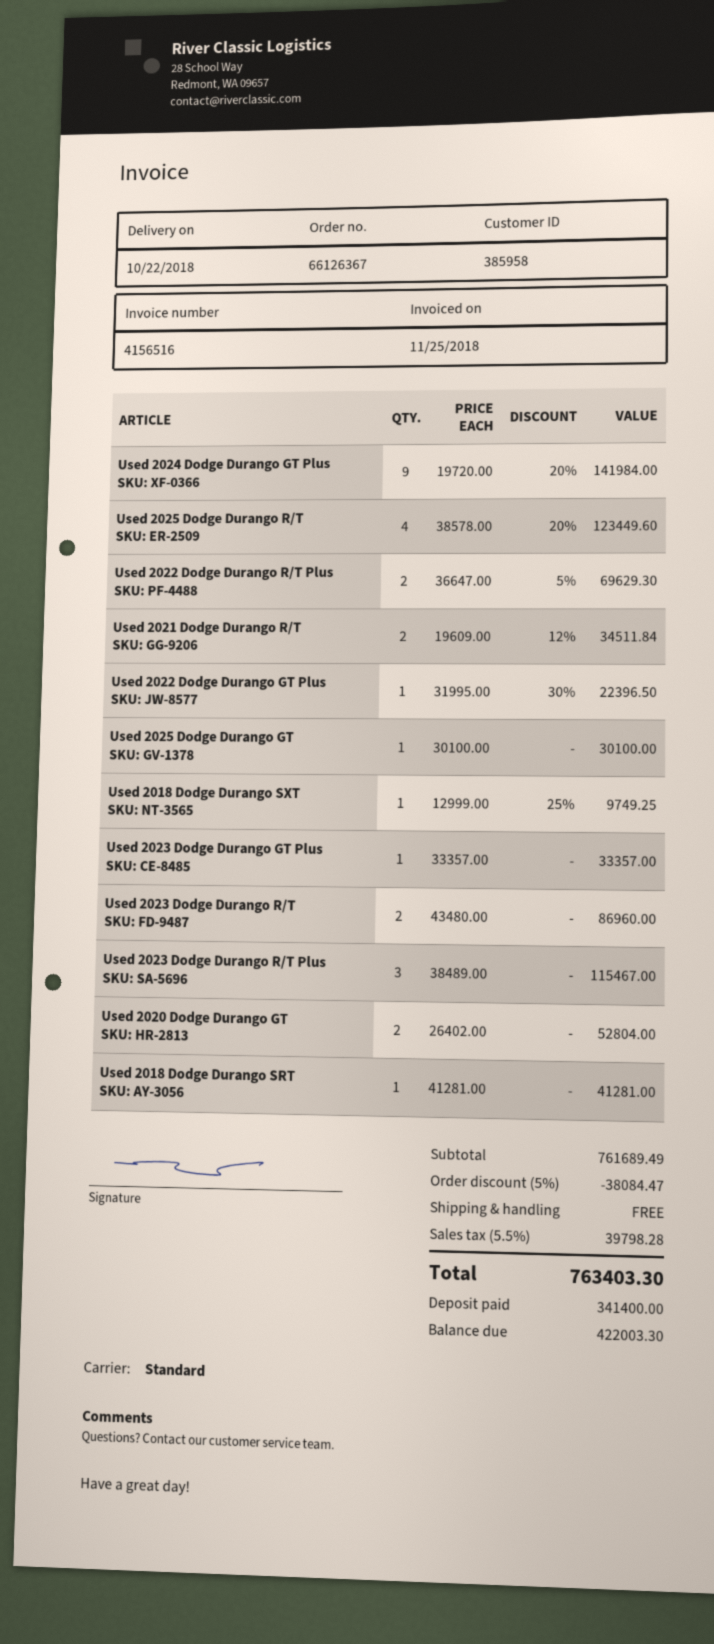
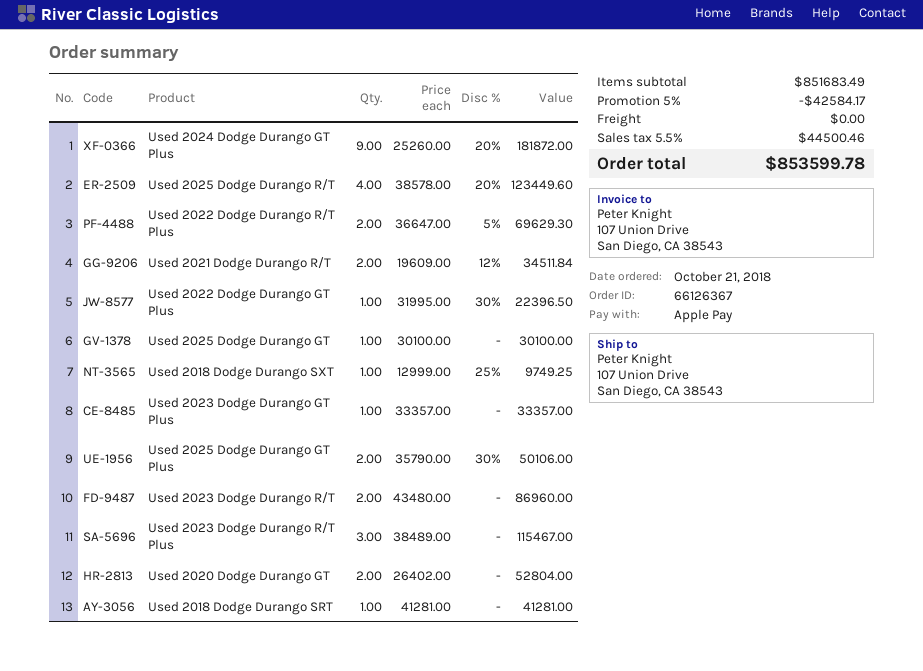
Used 2024 Dodge Durango GT Plus: 9 x 19720.00 - 20% = 141984.00 -> 9 x 25260.00 - 20% = 181872.00
Used 2025 Dodge Durango GT Plus: none -> 2 x 35790.00 - 30% = 50106.00
subtotal: 761689.49 -> 851683.49
discount: 5% = 38084.47 -> 5% = 42584.17
tax: 5.5% = 39798.28 -> 5.5% = 44500.46
total: 763403.30 -> 853599.78

